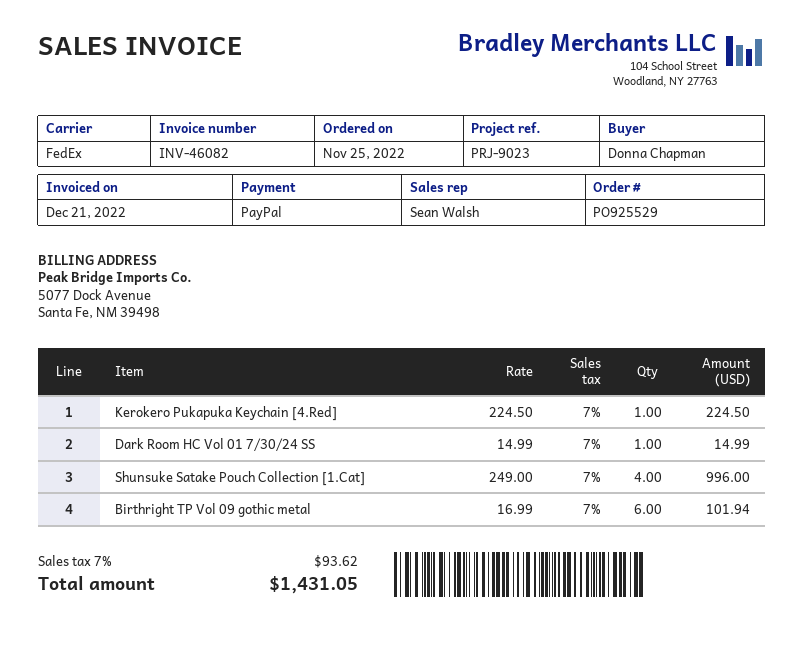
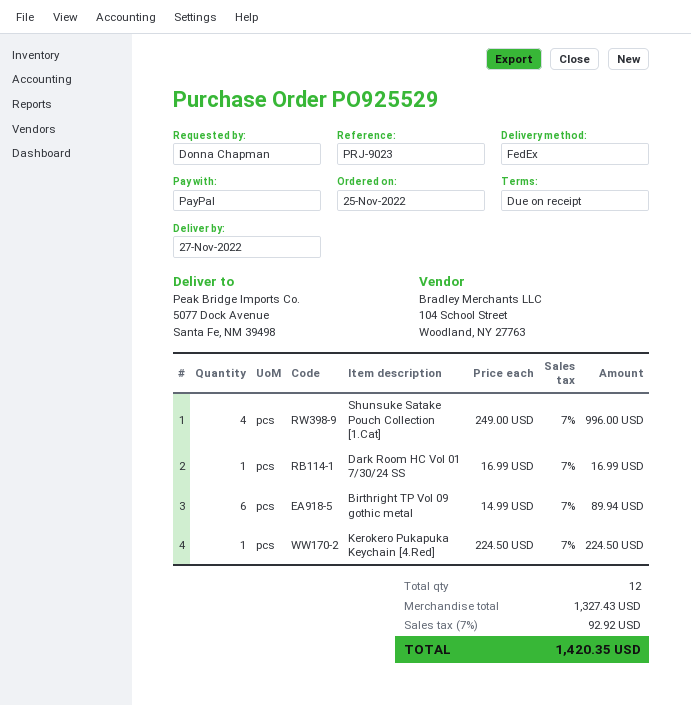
Dark Room HC Vol 01 7/30/24 SS: 1 x 14.99 = 14.99 -> 1 x 16.99 = 16.99
Birthright TP Vol 09 gothic metal: 6 x 16.99 = 101.94 -> 6 x 14.99 = 89.94
tax: 7% = 93.62 -> 7% = 92.92
total: 1431.05 -> 1420.35

